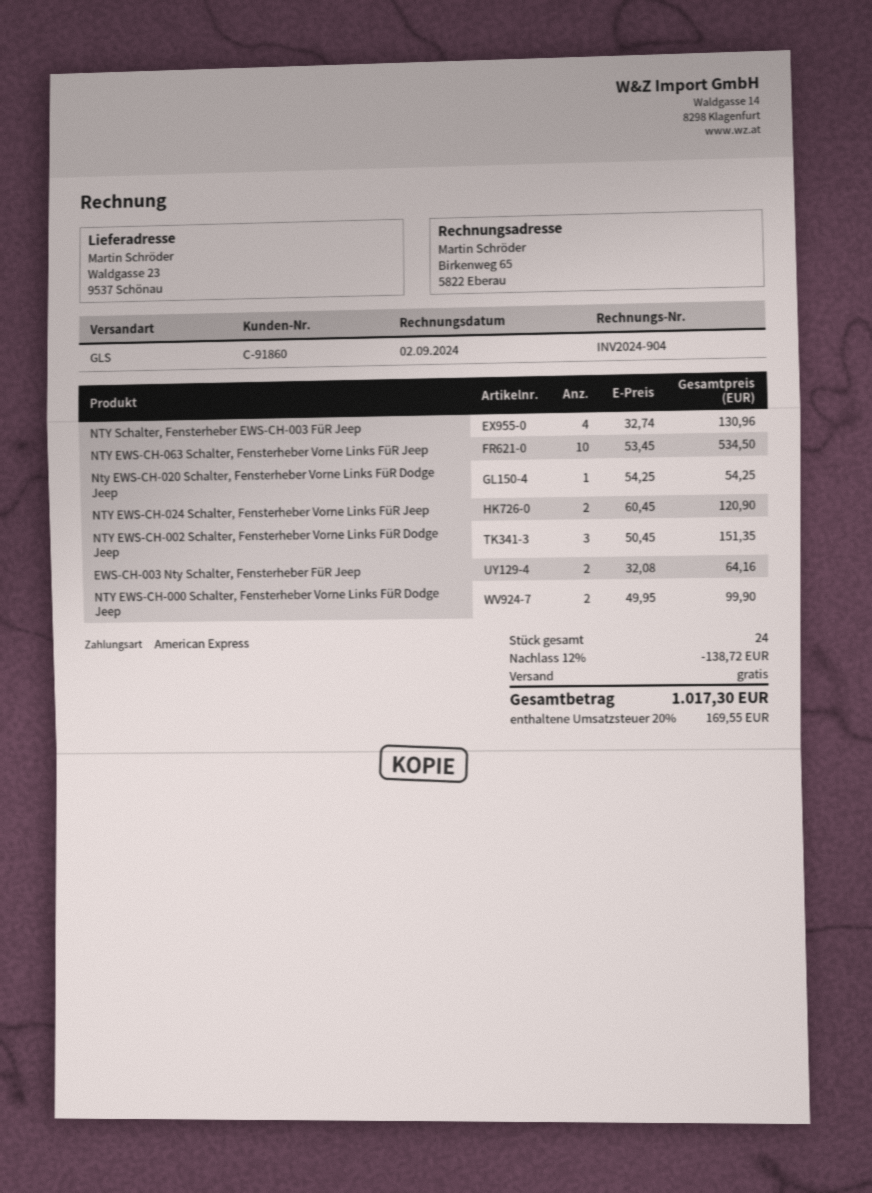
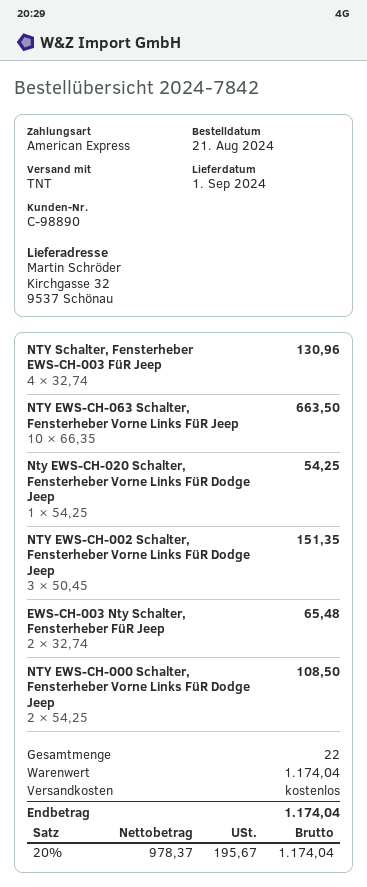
customer number: C-91860 -> C-98890
shipping method: GLS -> TNT
ship to: Waldgasse 23, 9537 Schönau -> Kirchgasse 32, 9537 Schönau
NTY EWS-CH-063 Schalter, Fensterheber Vorne Links FüR Jeep: 10 x 53.45 = 534.50 -> 10 x 66.35 = 663.50
NTY EWS-CH-024 Schalter, Fensterheber Vorne Links FüR Jeep: 2 x 60.45 = 120.90 -> none
EWS-CH-003 Nty Schalter, Fensterheber FüR Jeep: 2 x 32.08 = 64.16 -> 2 x 32.74 = 65.48
NTY EWS-CH-000 Schalter, Fensterheber Vorne Links FüR Dodge Jeep: 2 x 49.95 = 99.90 -> 2 x 54.25 = 108.50
total quantity: 24 -> 22
discount: 12% = 138.72 -> none
tax: 20% = 169.55 -> 20% = 195.67
total: 1017.30 -> 1174.04

